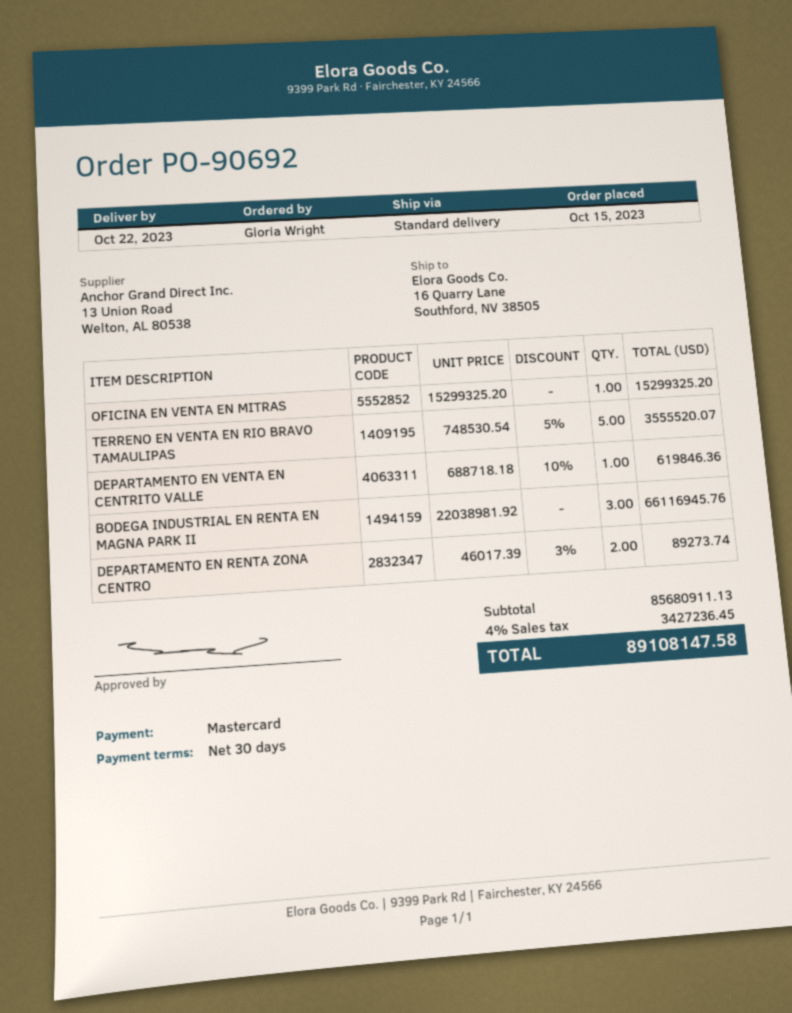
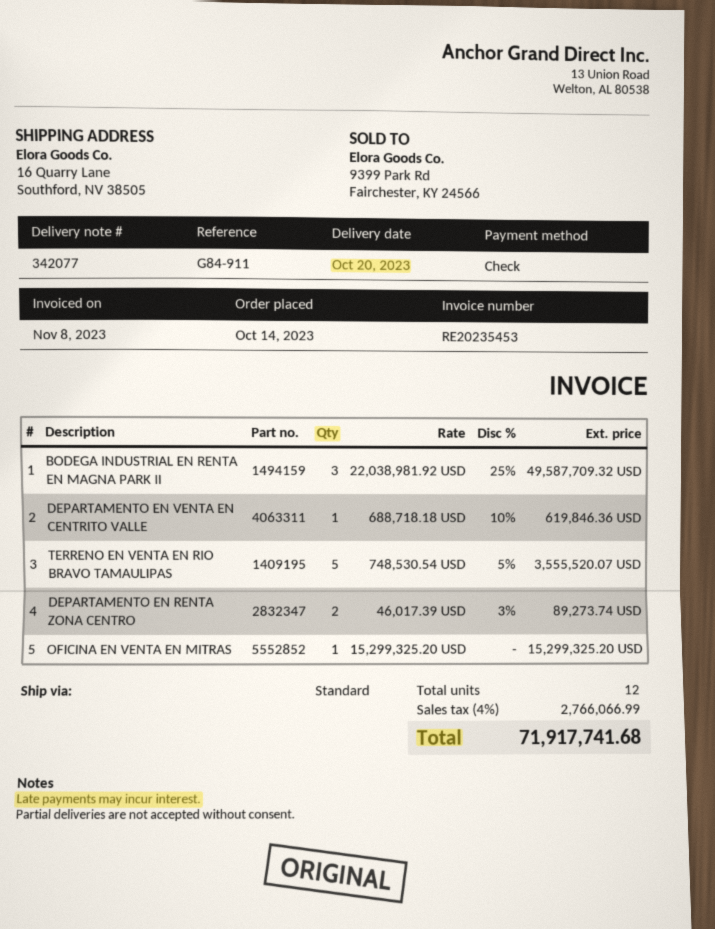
order date: 2023-10-15 -> 2023-10-14
delivery date: 2023-10-22 -> 2023-10-20
payment method: Mastercard -> cheque
BODEGA INDUSTRIAL EN RENTA EN MAGNA PARK II: 3 x 22038981.92 = 66116945.76 -> 3 x 22038981.92 - 25% = 49587709.32
tax: 4% = 3427236.45 -> 4% = 2766066.99
total: 89108147.58 -> 71917741.68

